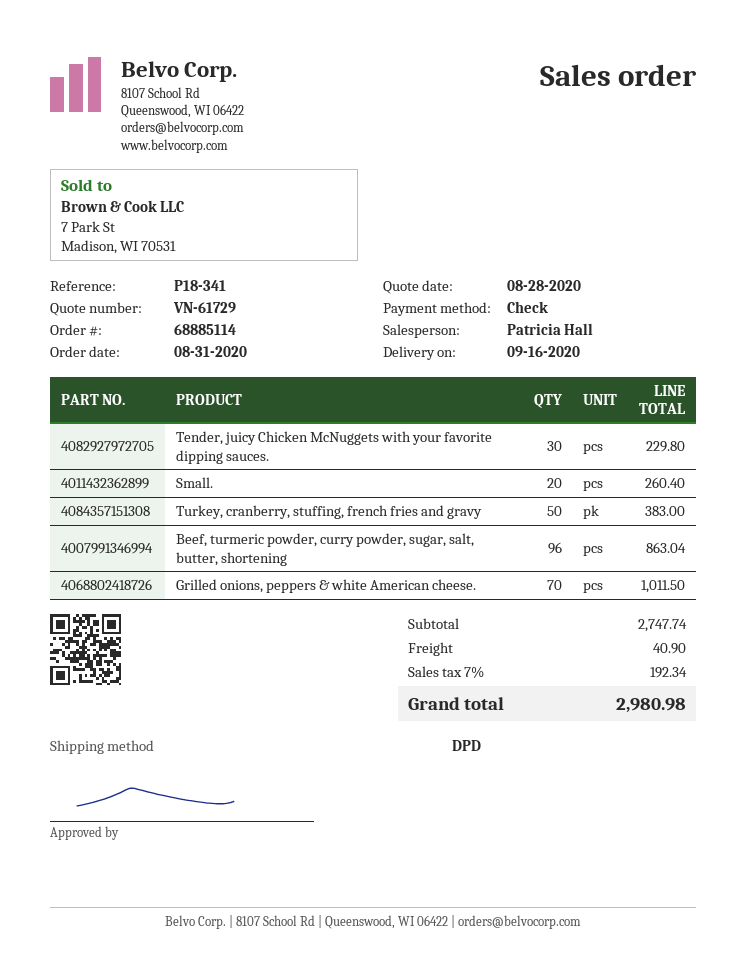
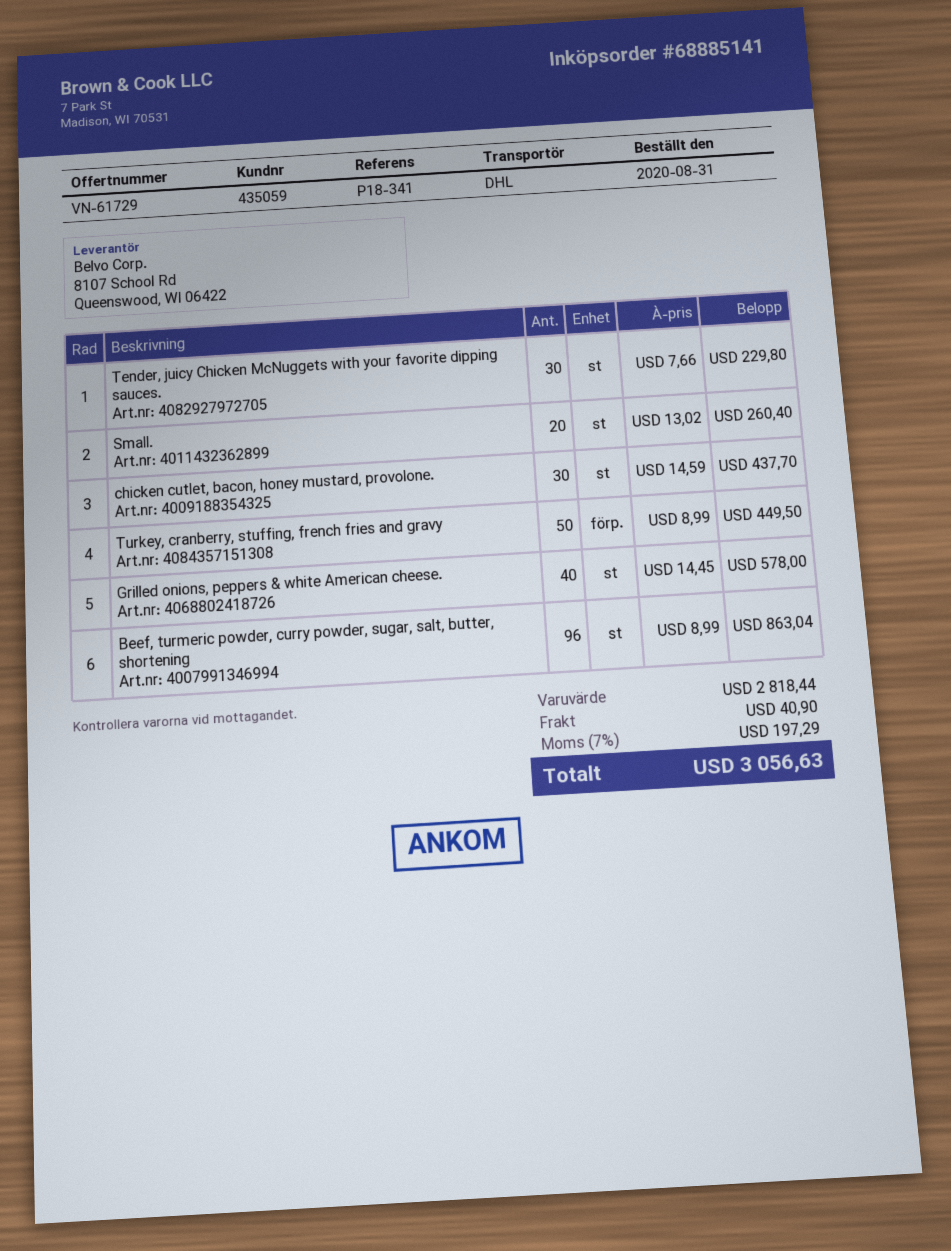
order number: 68885114 -> 68885141
shipping method: DPD -> DHL
Turkey, cranberry, stuffing, french fries and gravy: 50 for 383.00 -> 50 for 449.50
Grilled onions, peppers & white American cheese.: 70 for 1011.50 -> 40 for 578.00
chicken cutlet, bacon, honey mustard, provolone.: none -> 30 for 437.70
subtotal: 2747.74 -> 2818.44
tax: 7% = 192.34 -> 7% = 197.29
total: 2980.98 -> 3056.63

